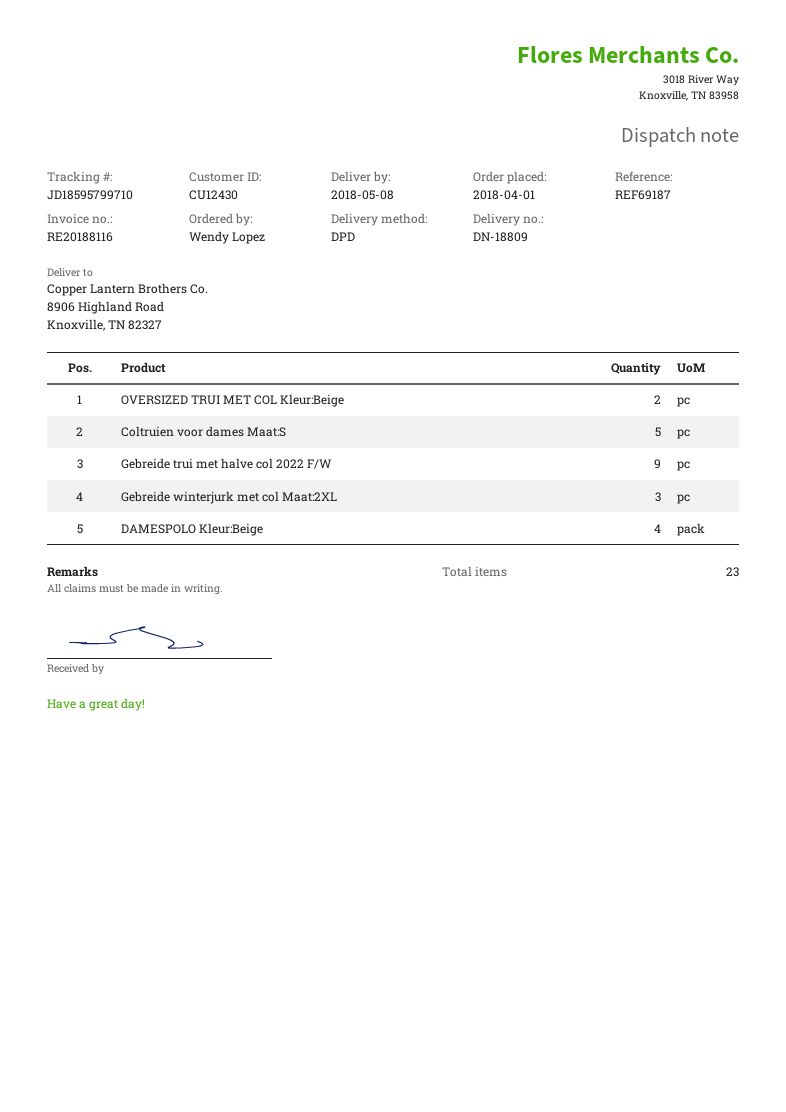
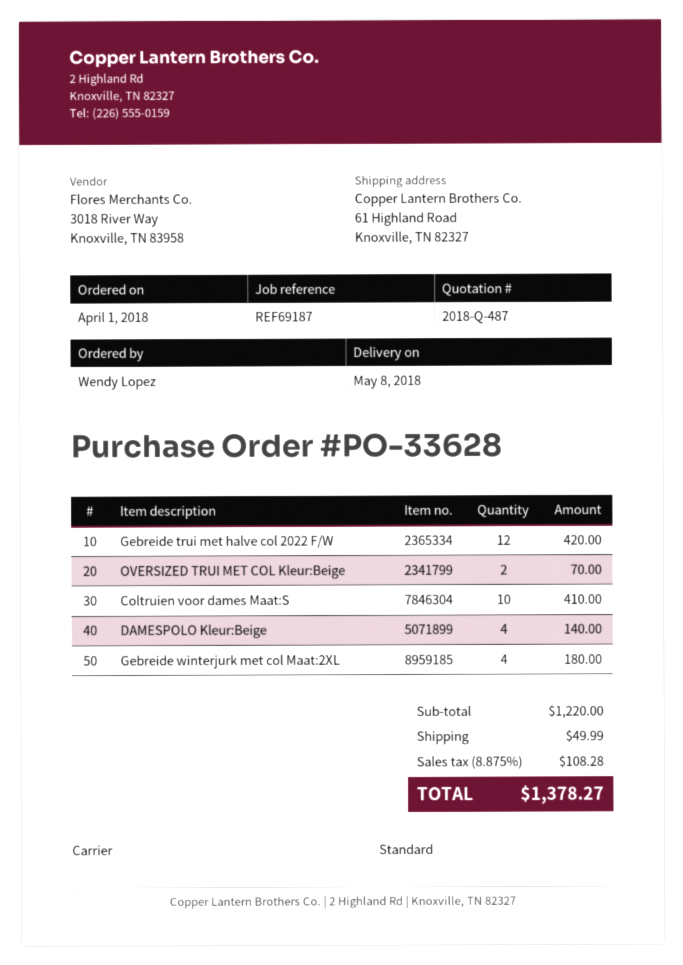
shipping method: DPD -> standard
ship to: 8906 Highland Road, Knoxville, TN 82327 -> 61 Highland Road, Knoxville, TN 82327
Coltruien voor dames Maat:S: 5 -> 10
Gebreide trui met halve col 2022 F/W: 9 -> 12
Gebreide winterjurk met col Maat:2XL: 3 -> 4

